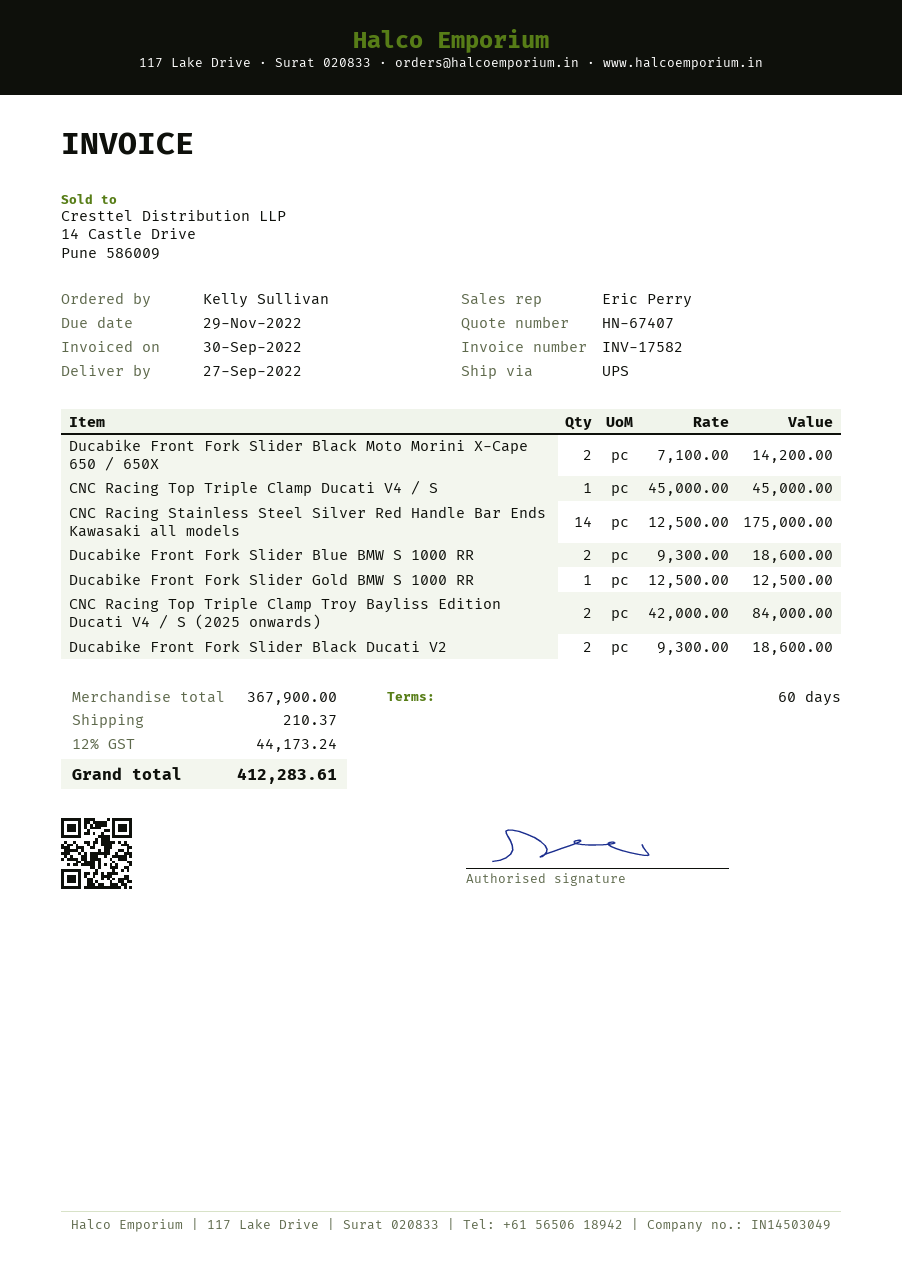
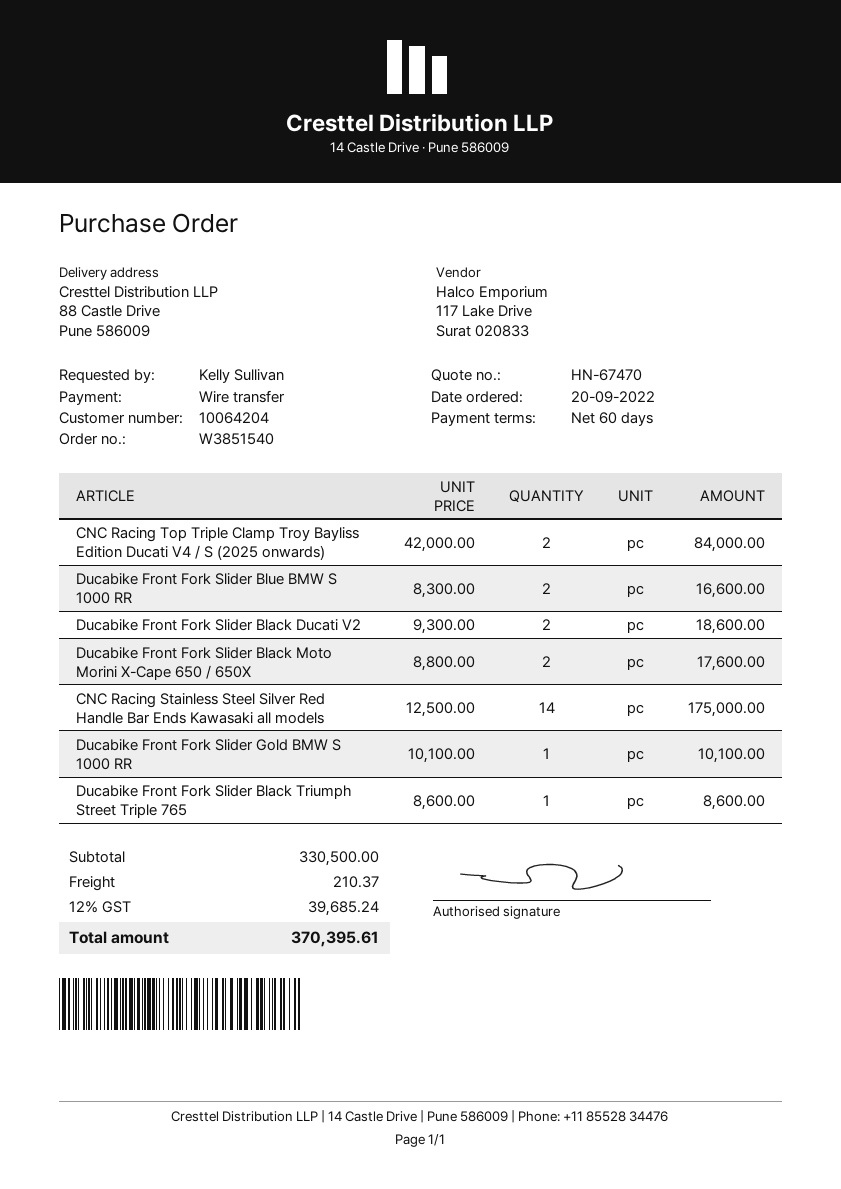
quote number: HN-67407 -> HN-67470
Ducabike Front Fork Slider Black Moto Morini X-Cape 650 / 650X: 2 x 7100.00 = 14200.00 -> 2 x 8800.00 = 17600.00
CNC Racing Top Triple Clamp Ducati V4 / S: 1 x 45000.00 = 45000.00 -> none
Ducabike Front Fork Slider Blue BMW S 1000 RR: 2 x 9300.00 = 18600.00 -> 2 x 8300.00 = 16600.00
Ducabike Front Fork Slider Gold BMW S 1000 RR: 1 x 12500.00 = 12500.00 -> 1 x 10100.00 = 10100.00
Ducabike Front Fork Slider Black Triumph Street Triple 765: none -> 1 x 8600.00 = 8600.00
subtotal: 367900.00 -> 330500.00
tax: 12% = 44173.24 -> 12% = 39685.24
total: 412283.61 -> 370395.61

